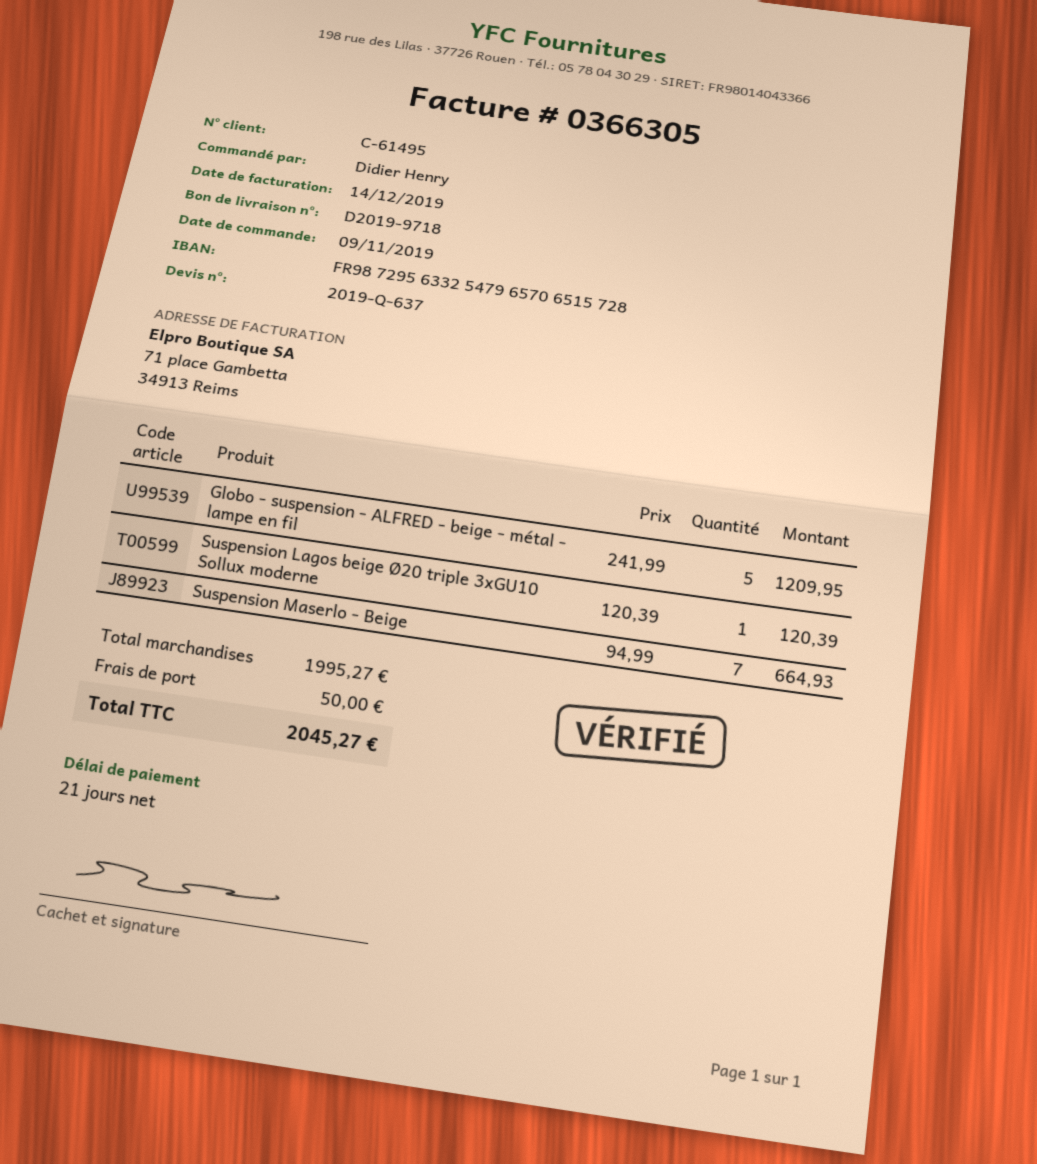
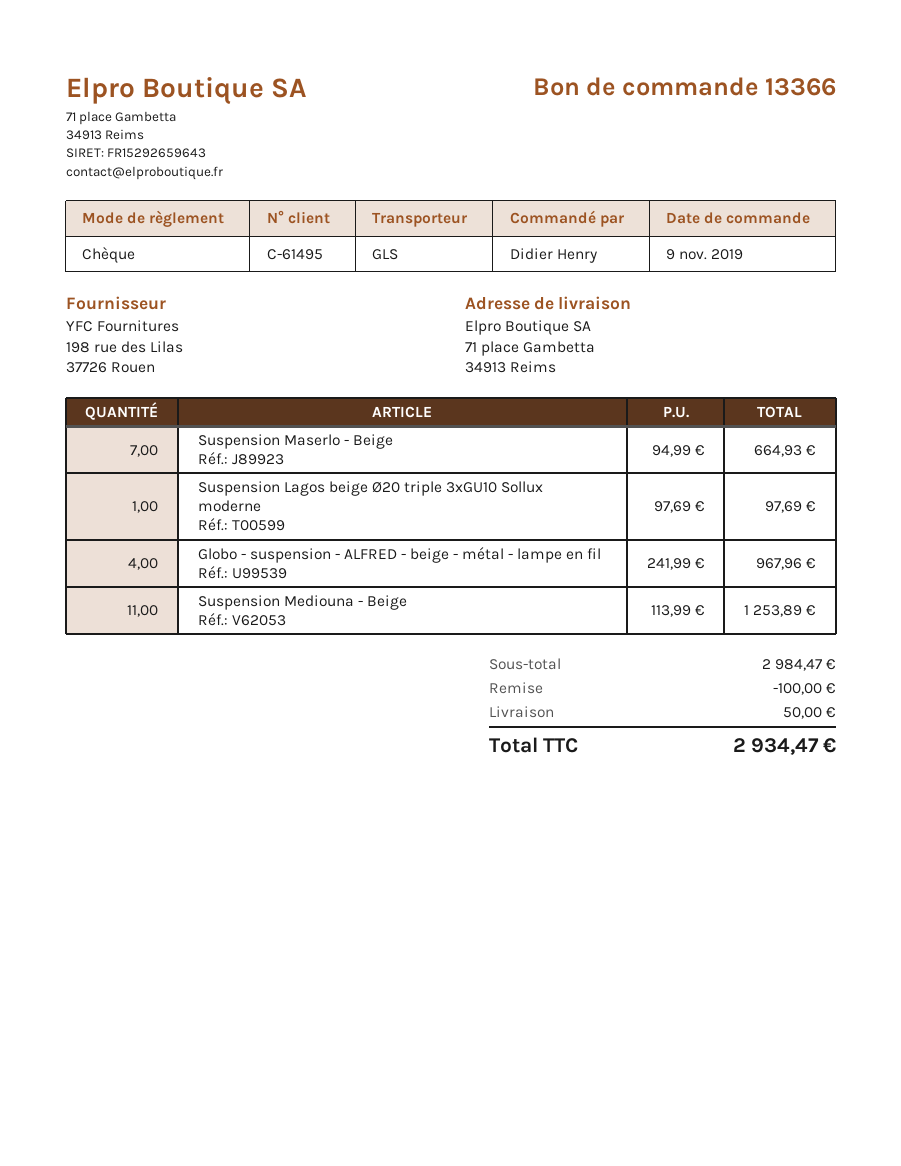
Globo - suspension - ALFRED - beige - métal - lampe en fil: 5 x 241.99 = 1209.95 -> 4 x 241.99 = 967.96
Suspension Lagos beige Ø20 triple 3xGU10 Sollux moderne: 1 x 120.39 = 120.39 -> 1 x 97.69 = 97.69
Suspension Mediouna - Beige: none -> 11 x 113.99 = 1253.89
subtotal: 1995.27 -> 2984.47
discount: none -> 100.00
total: 2045.27 -> 2934.47

